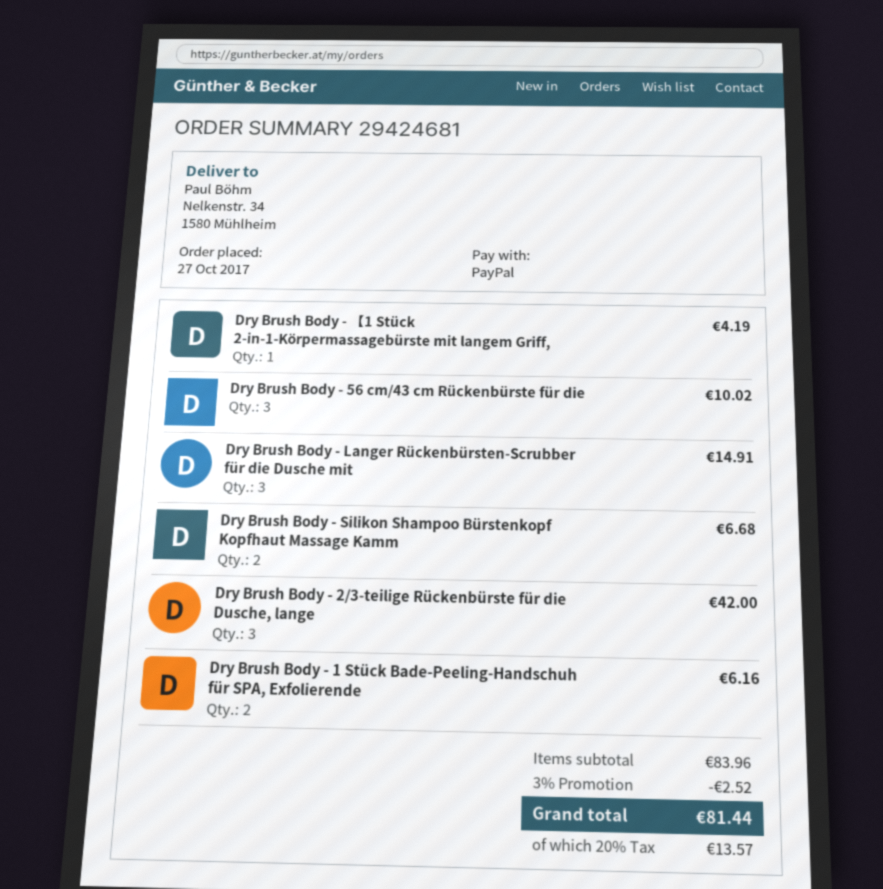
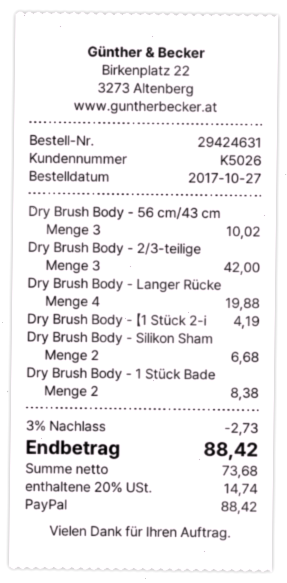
order number: 29424681 -> 29424631
Dry Brush Body - Langer Rückenbürsten-Scrubber für die Dusche mit: 3 for 14.91 -> 4 for 19.88
Dry Brush Body - 1 Stück Bade-Peeling-Handschuh für SPA, Exfolierende: 2 for 6.16 -> 2 for 8.38
discount: 3% = 2.52 -> 3% = 2.73
tax: 20% = 13.57 -> 20% = 14.74
total: 81.44 -> 88.42

